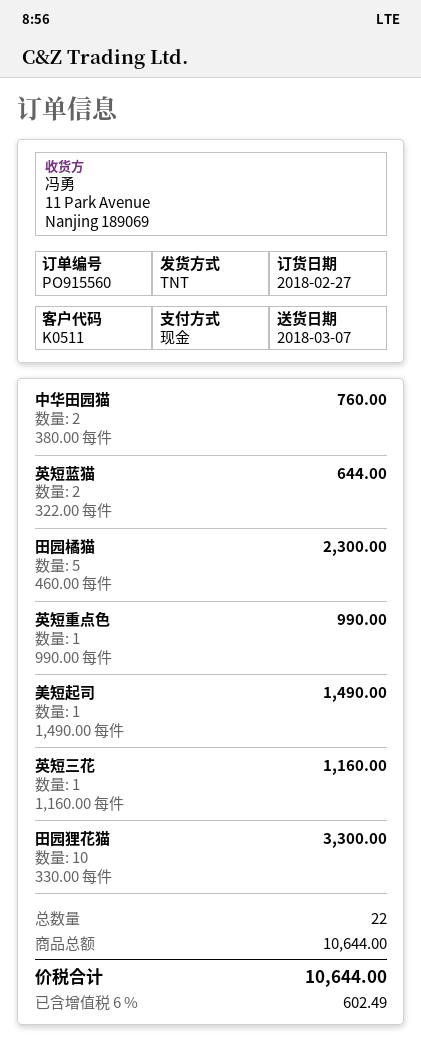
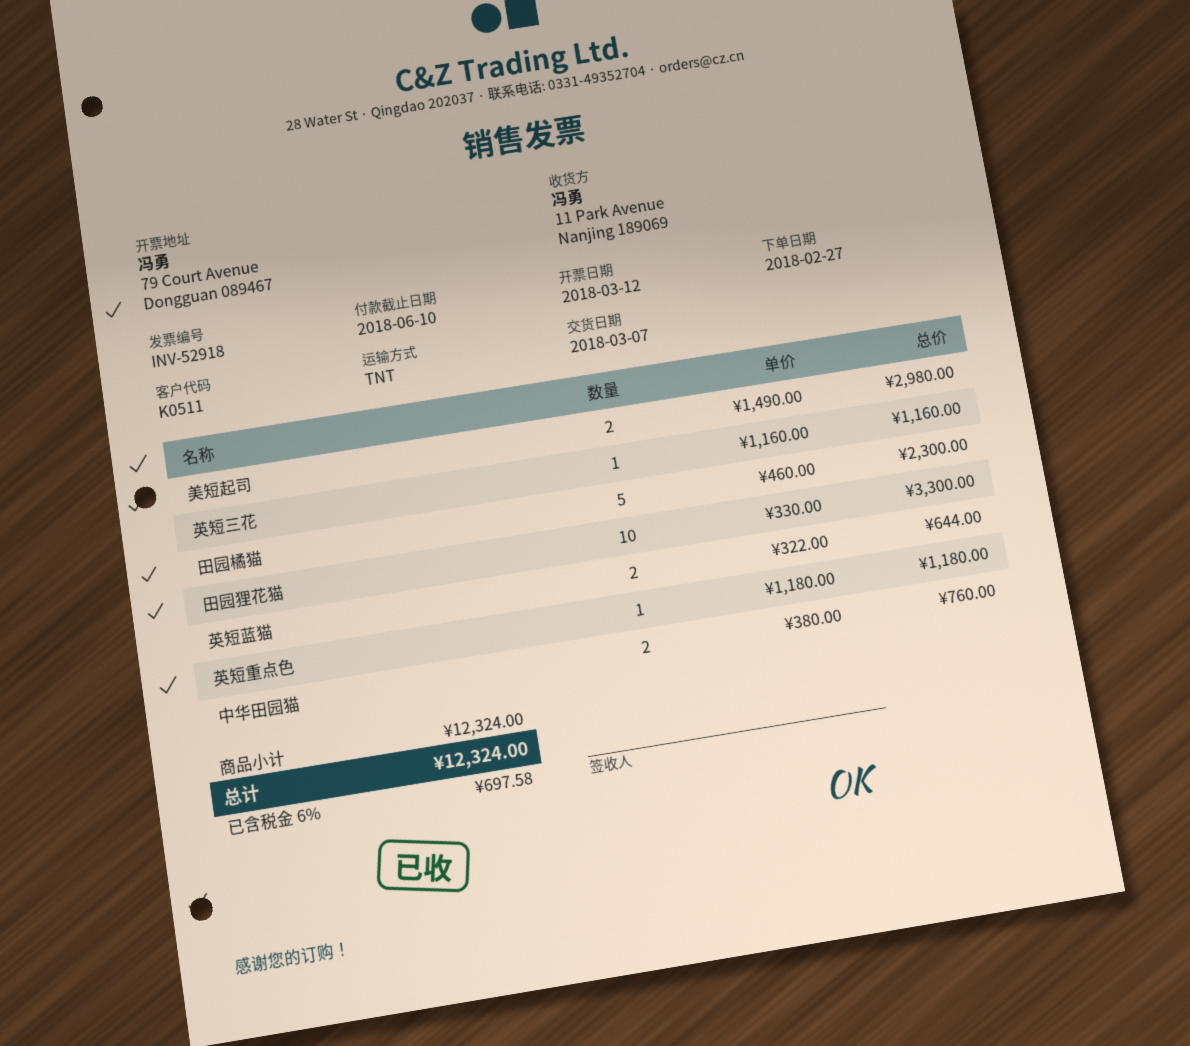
英短重点色: 1 x 990.00 = 990.00 -> 1 x 1180.00 = 1180.00
美短起司: 1 x 1490.00 = 1490.00 -> 2 x 1490.00 = 2980.00
subtotal: 10644.00 -> 12324.00
tax: 6% = 602.49 -> 6% = 697.58
total: 10644.00 -> 12324.00

